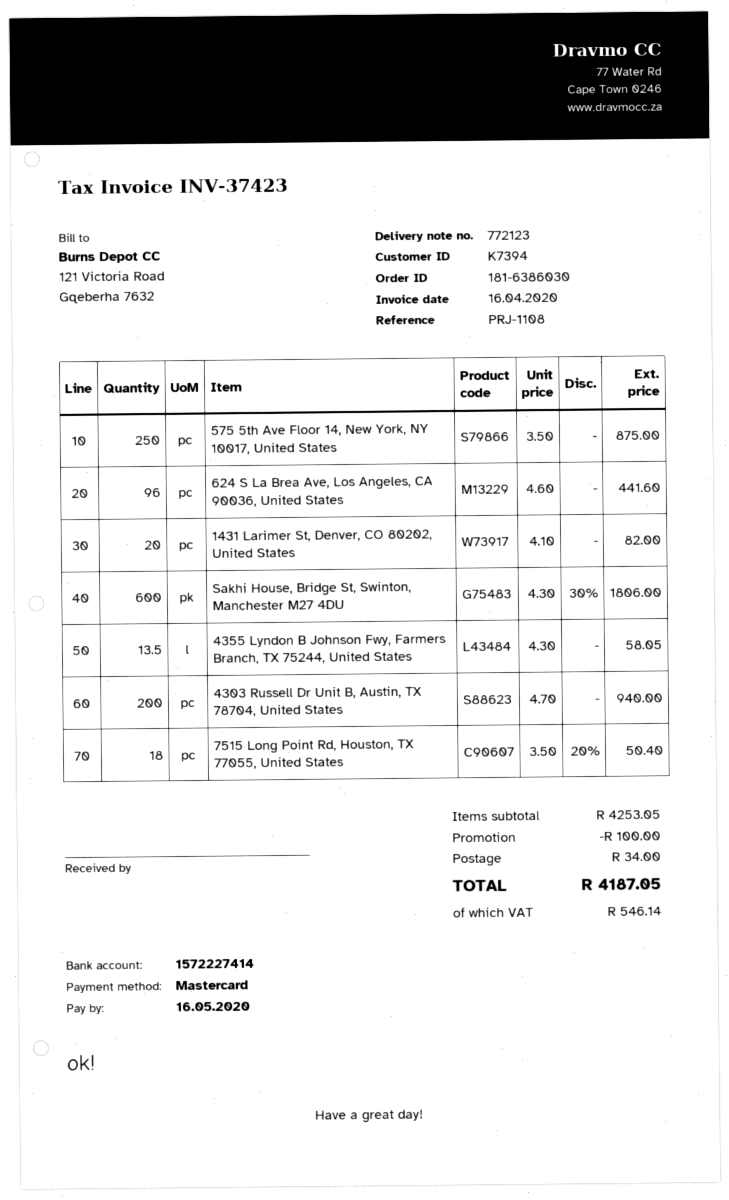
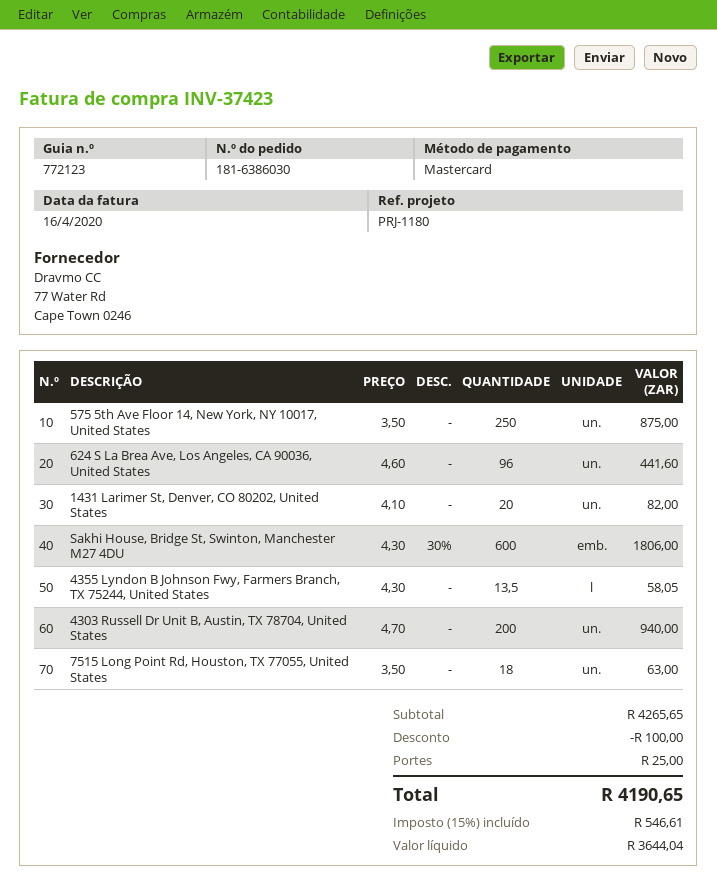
reference: PRJ-1108 -> PRJ-1180
7515 Long Point Rd, Houston, TX 77055, United States: 18 x 3.50 - 20% = 50.40 -> 18 x 3.50 = 63.00
subtotal: 4253.05 -> 4265.65
shipping: 34.00 -> 25.00
tax: 546.14 -> 546.61
total: 4187.05 -> 4190.65

